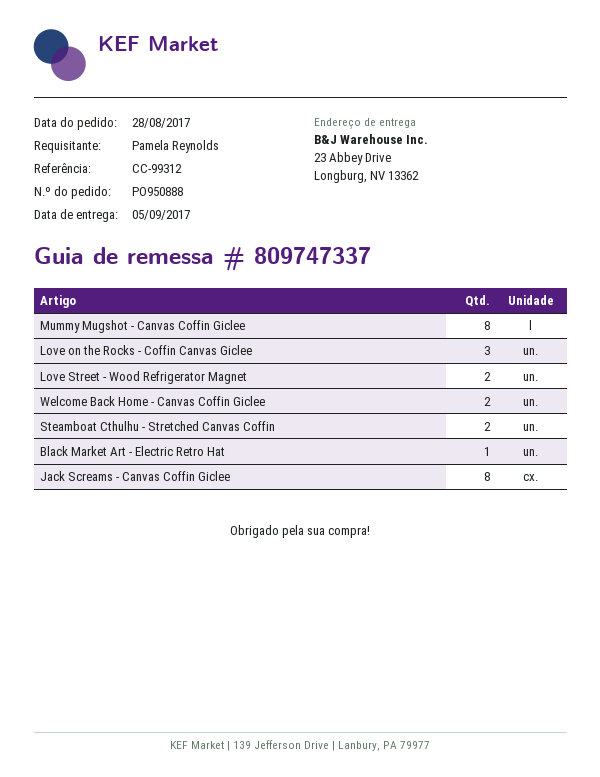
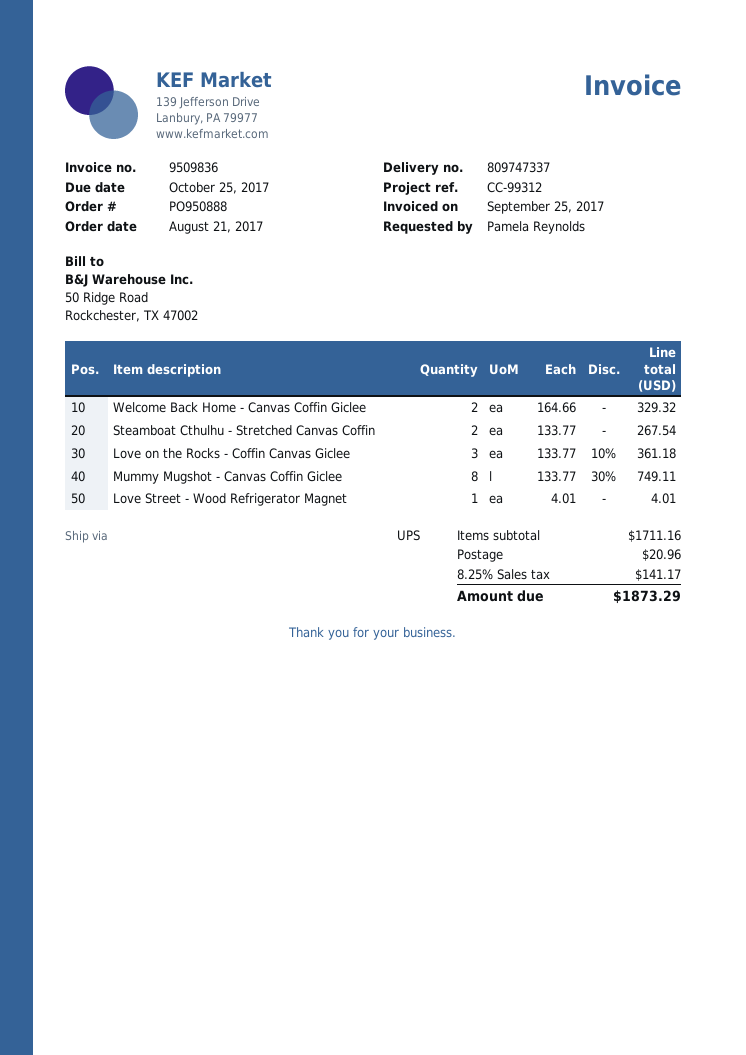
order date: 2017-08-28 -> 2017-08-21
Love Street - Wood Refrigerator Magnet: 2 -> 1
Black Market Art - Electric Retro Hat: 1 -> none
Jack Screams - Canvas Coffin Giclee: 8 -> none

